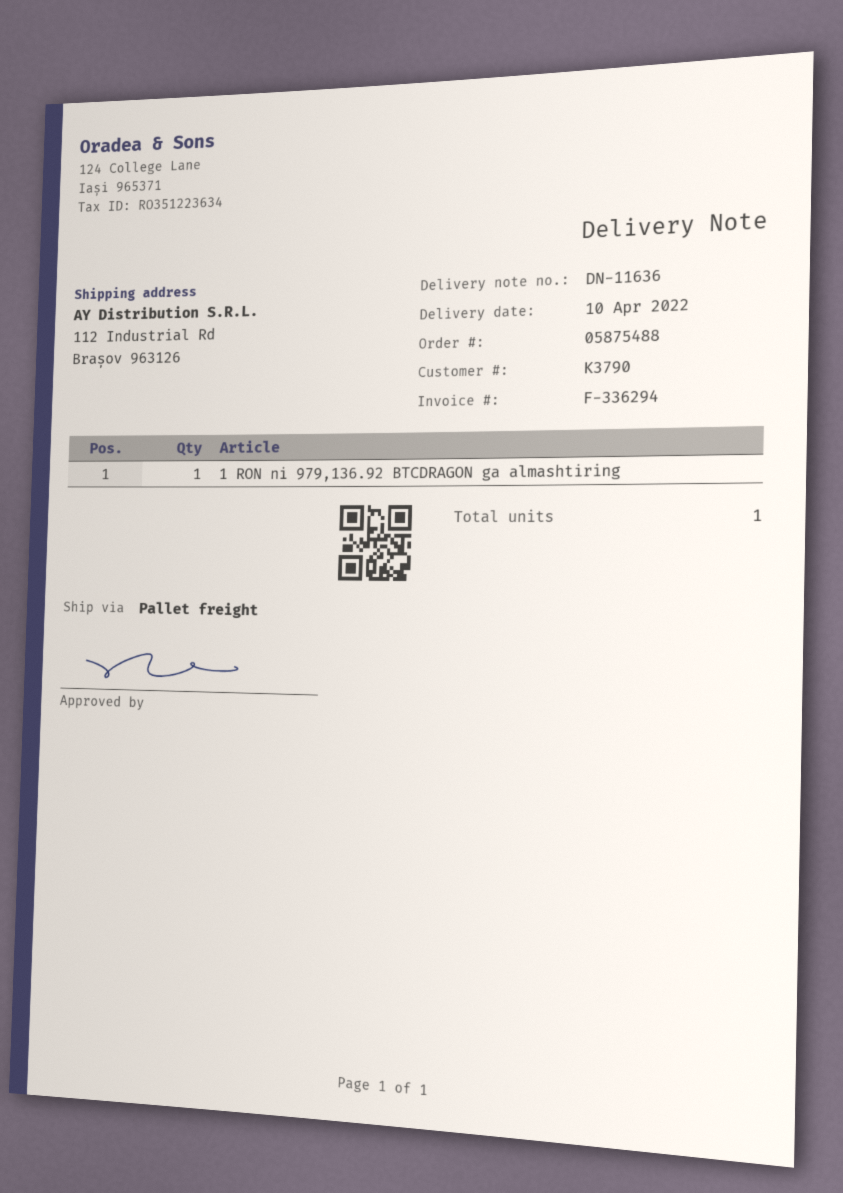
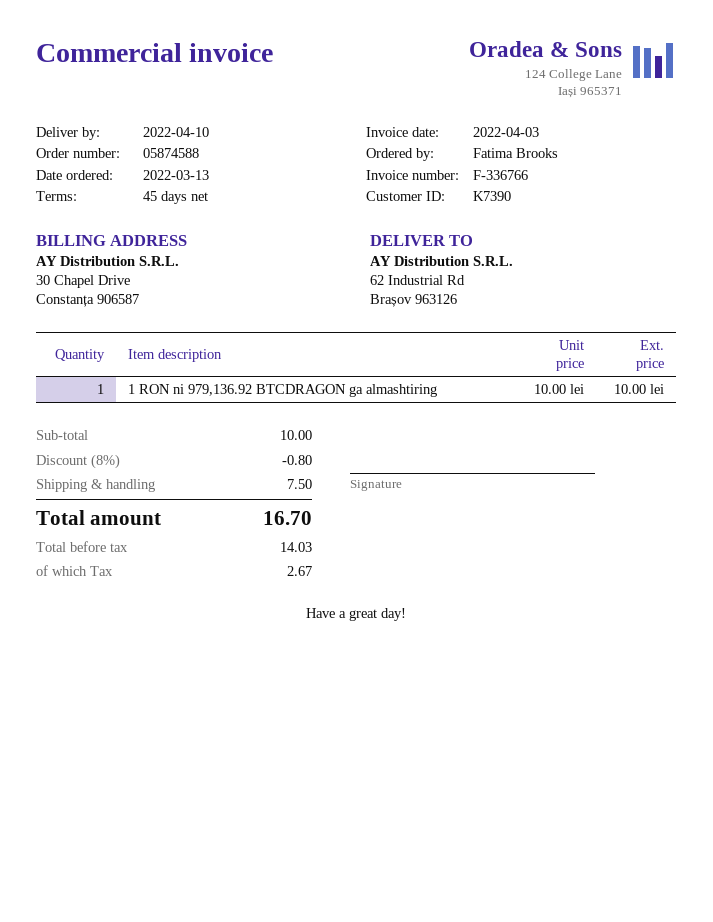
order number: 05875488 -> 05874588
invoice number: F-336294 -> F-336766
customer number: K3790 -> K7390
ship to: 112 Industrial Rd, Brașov 963126 -> 62 Industrial Rd, Brașov 963126

